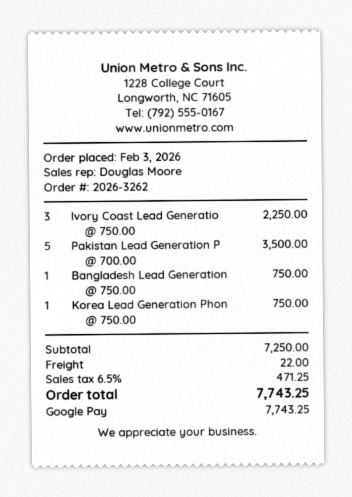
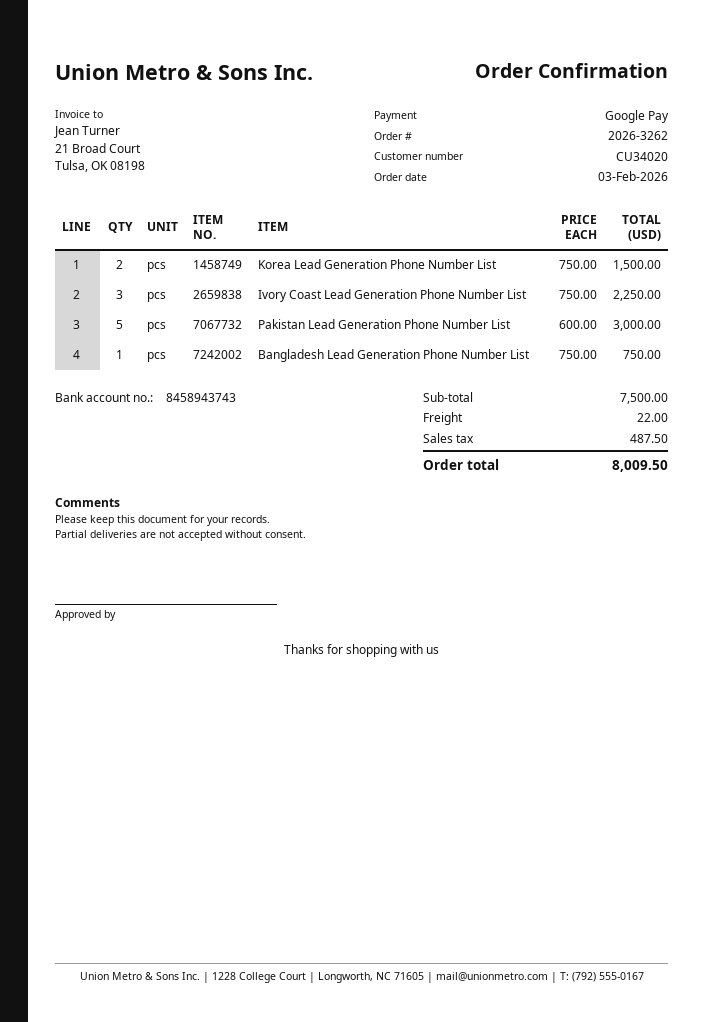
Pakistan Lead Generation P: 5 x 700.00 = 3500.00 -> 5 x 600.00 = 3000.00
Korea Lead Generation Phon: 1 x 750.00 = 750.00 -> 2 x 750.00 = 1500.00
subtotal: 7250.00 -> 7500.00
tax: 471.25 -> 487.50
total: 7743.25 -> 8009.50

